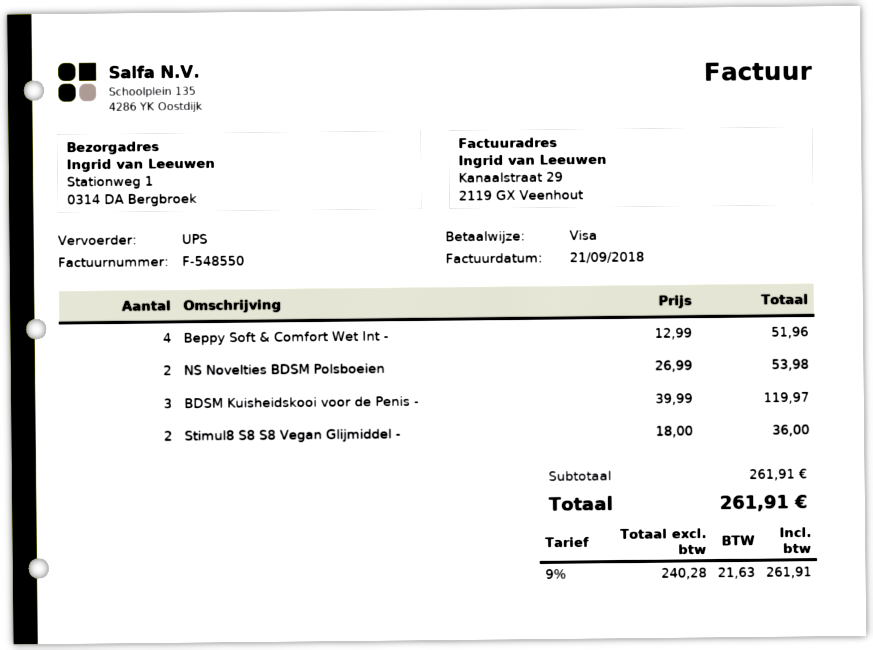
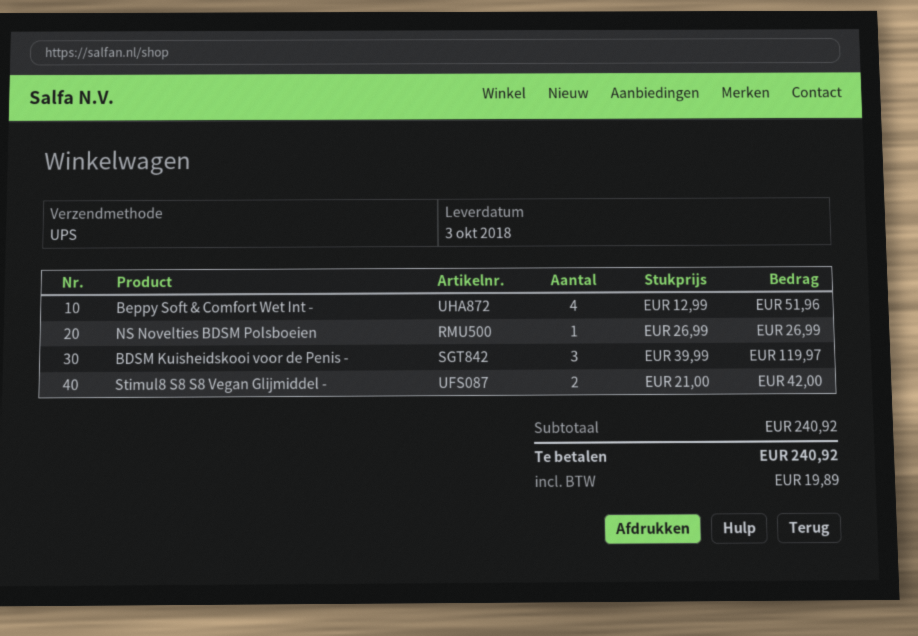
NS Novelties BDSM Polsboeien: 2 x 26.99 = 53.98 -> 1 x 26.99 = 26.99
Stimul8 S8 S8 Vegan Glijmiddel -: 2 x 18.00 = 36.00 -> 2 x 21.00 = 42.00
subtotal: 261.91 -> 240.92
tax: 21.63 -> 19.89
total: 261.91 -> 240.92

